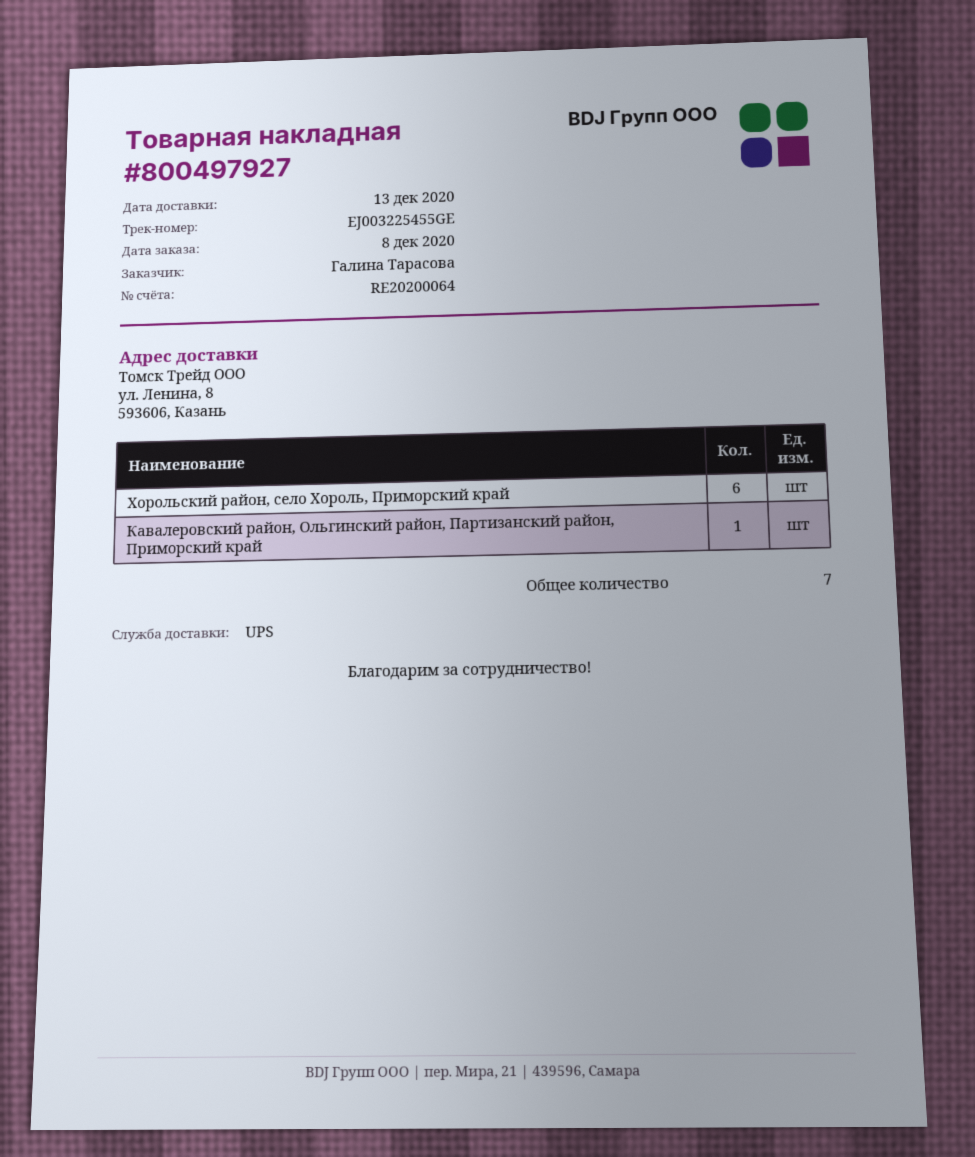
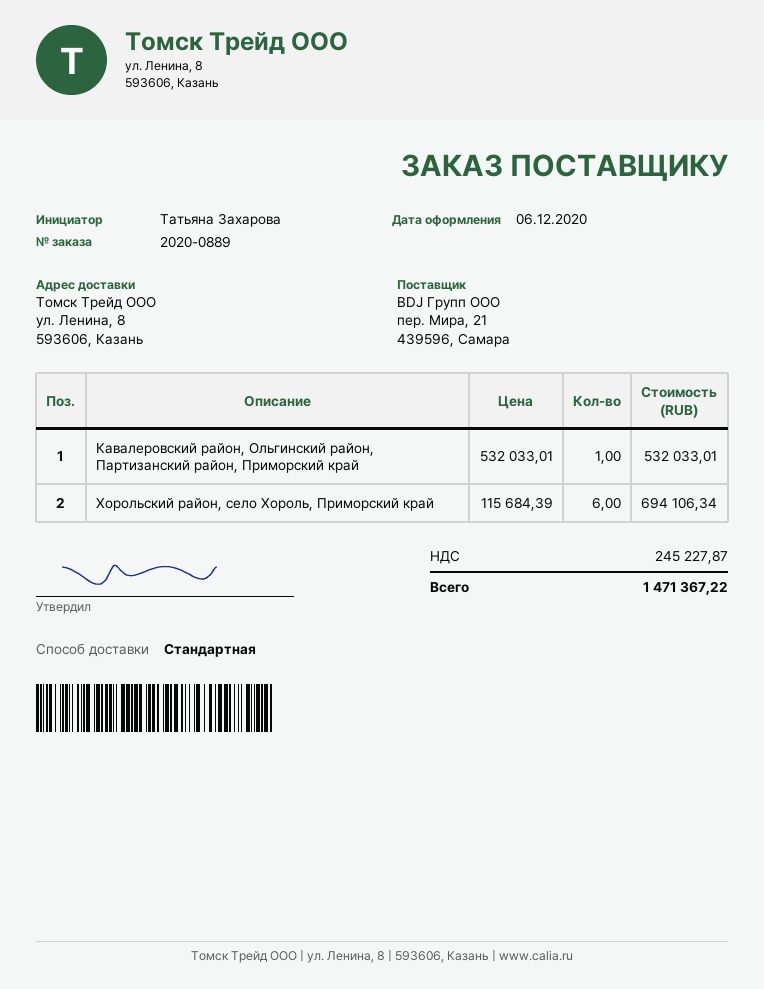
order date: 2020-12-08 -> 2020-12-06
ordered by: Галина Тарасова -> Татьяна Захарова
shipping method: UPS -> standard

